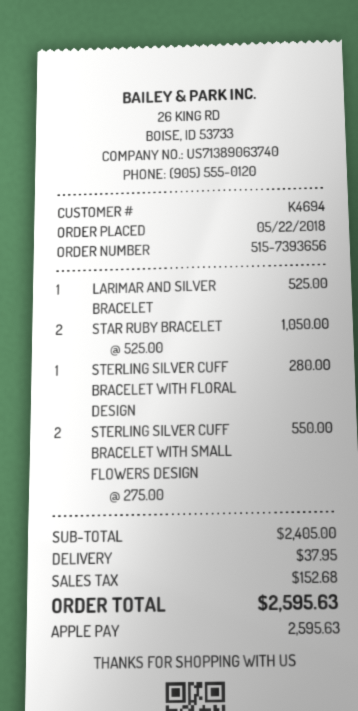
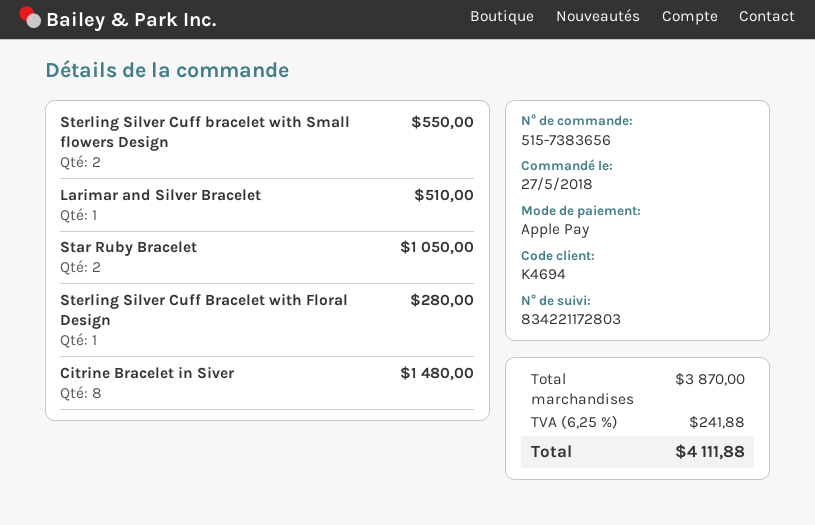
order number: 515-7393656 -> 515-7383656
order date: 2018-05-22 -> 2018-05-27
LARIMAR AND SILVER BRACELET: 1 for 525.00 -> 1 for 510.00
Citrine Bracelet in Siver: none -> 8 for 1480.00
subtotal: 2405.00 -> 3870.00
shipping: 37.95 -> none
tax: 152.68 -> 241.88
total: 2595.63 -> 4111.88

